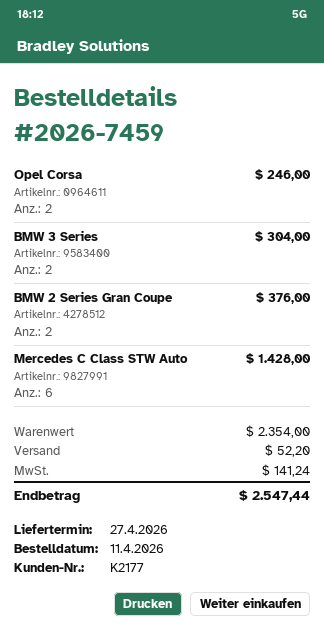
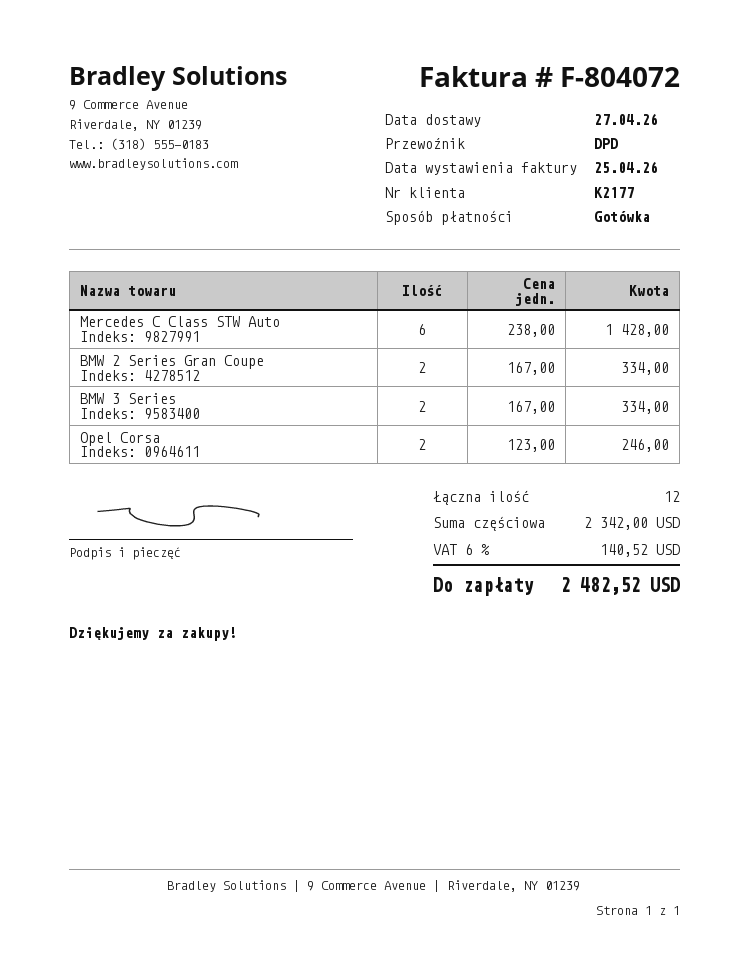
BMW 3 Series: 2 for 304.00 -> 2 for 334.00
BMW 2 Series Gran Coupe: 2 for 376.00 -> 2 for 334.00
subtotal: 2354.00 -> 2342.00
shipping: 52.20 -> none
tax: 141.24 -> 140.52
total: 2547.44 -> 2482.52

